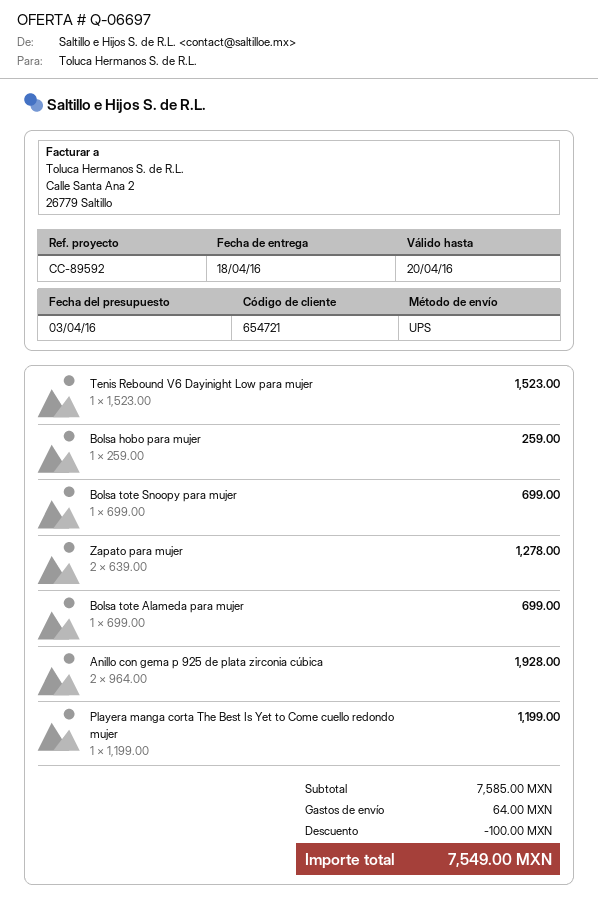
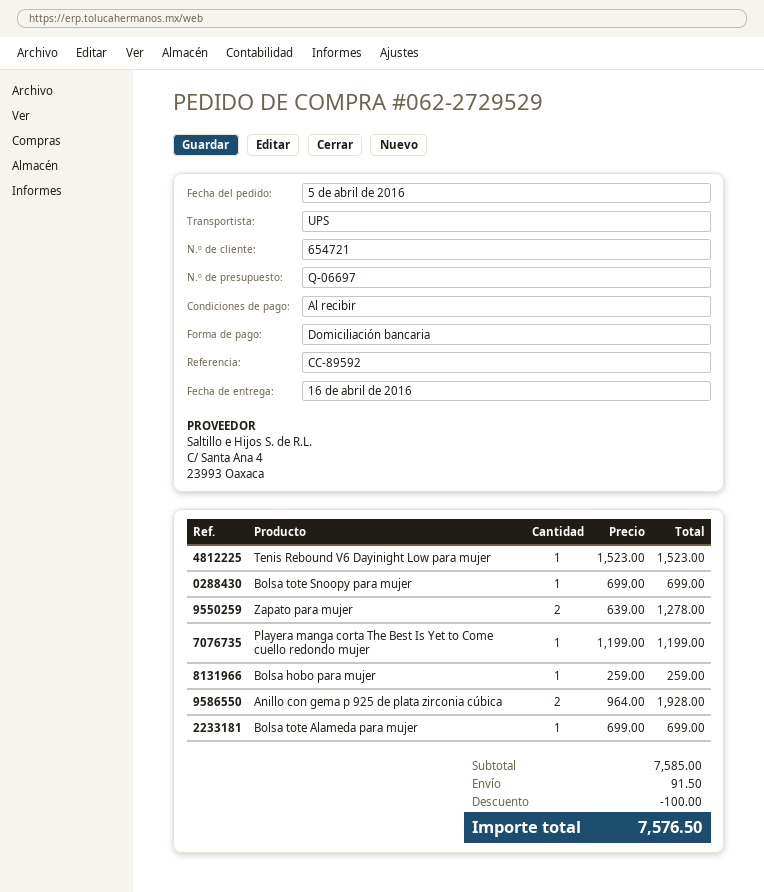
delivery date: 2016-04-18 -> 2016-04-16
shipping: 64.00 -> 91.50
total: 7549.00 -> 7576.50

